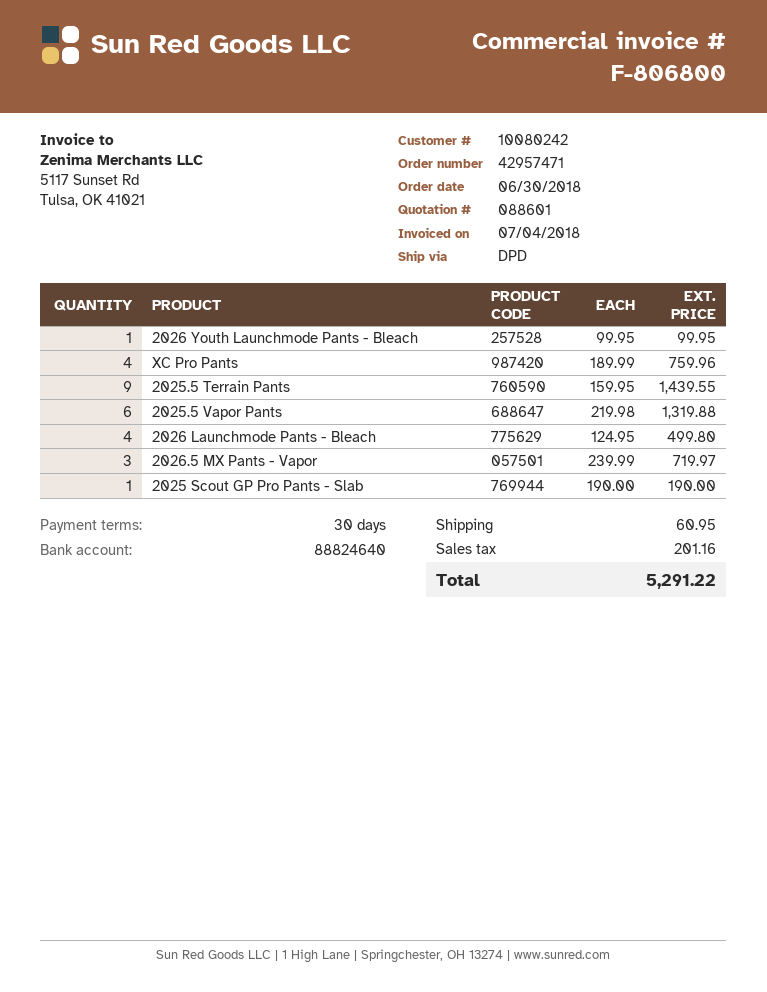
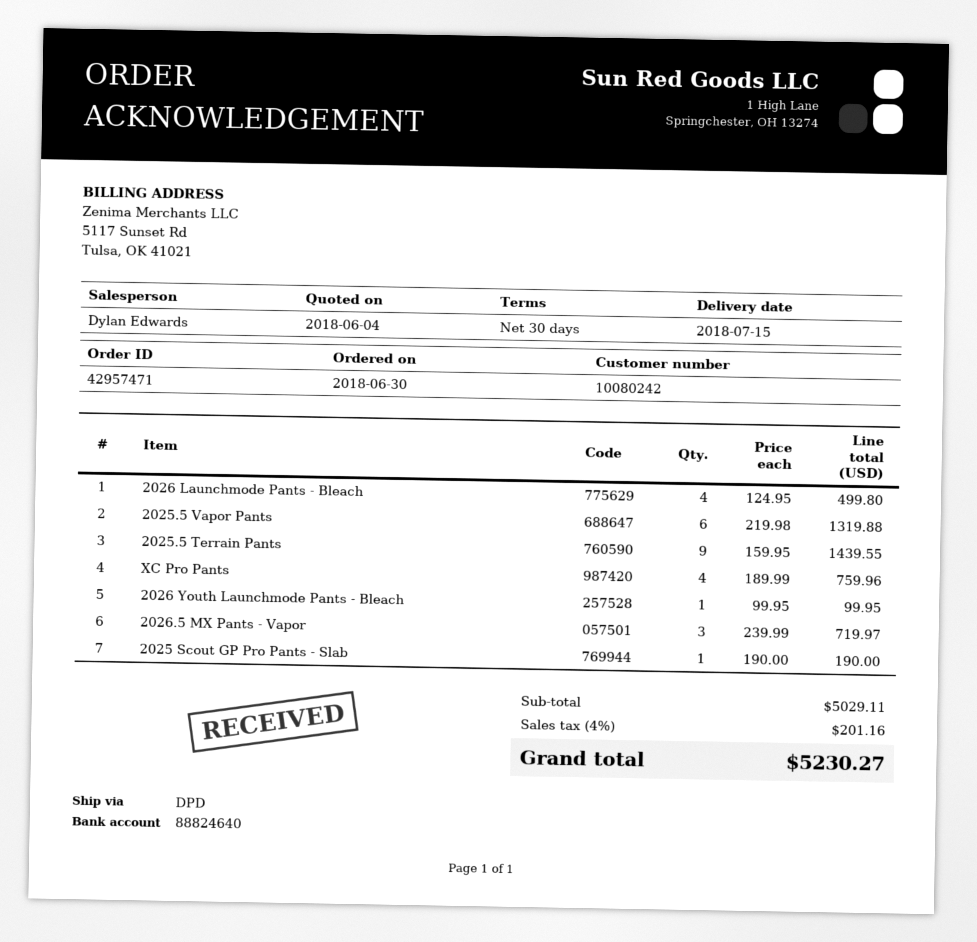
shipping: 60.95 -> none
total: 5291.22 -> 5230.27

